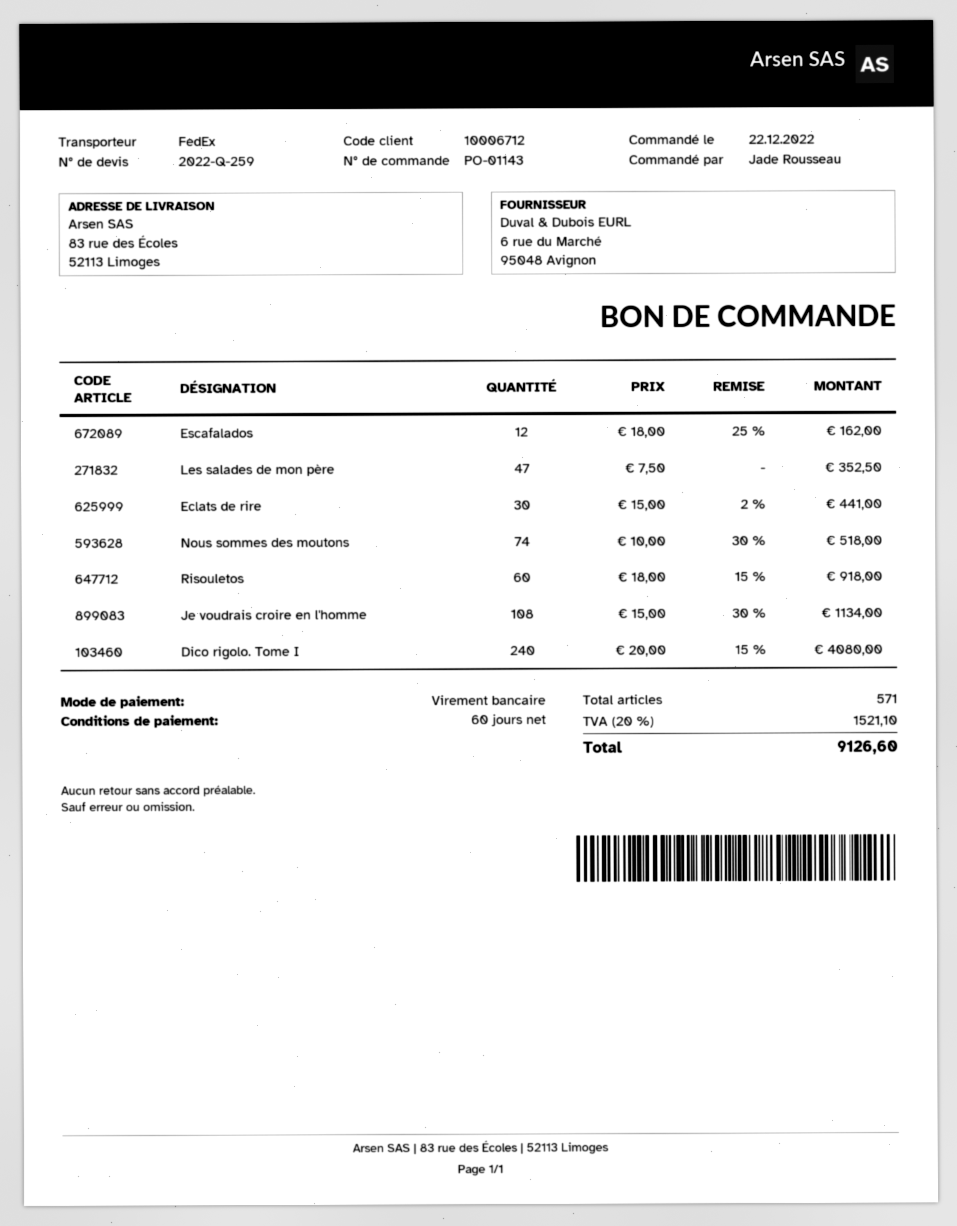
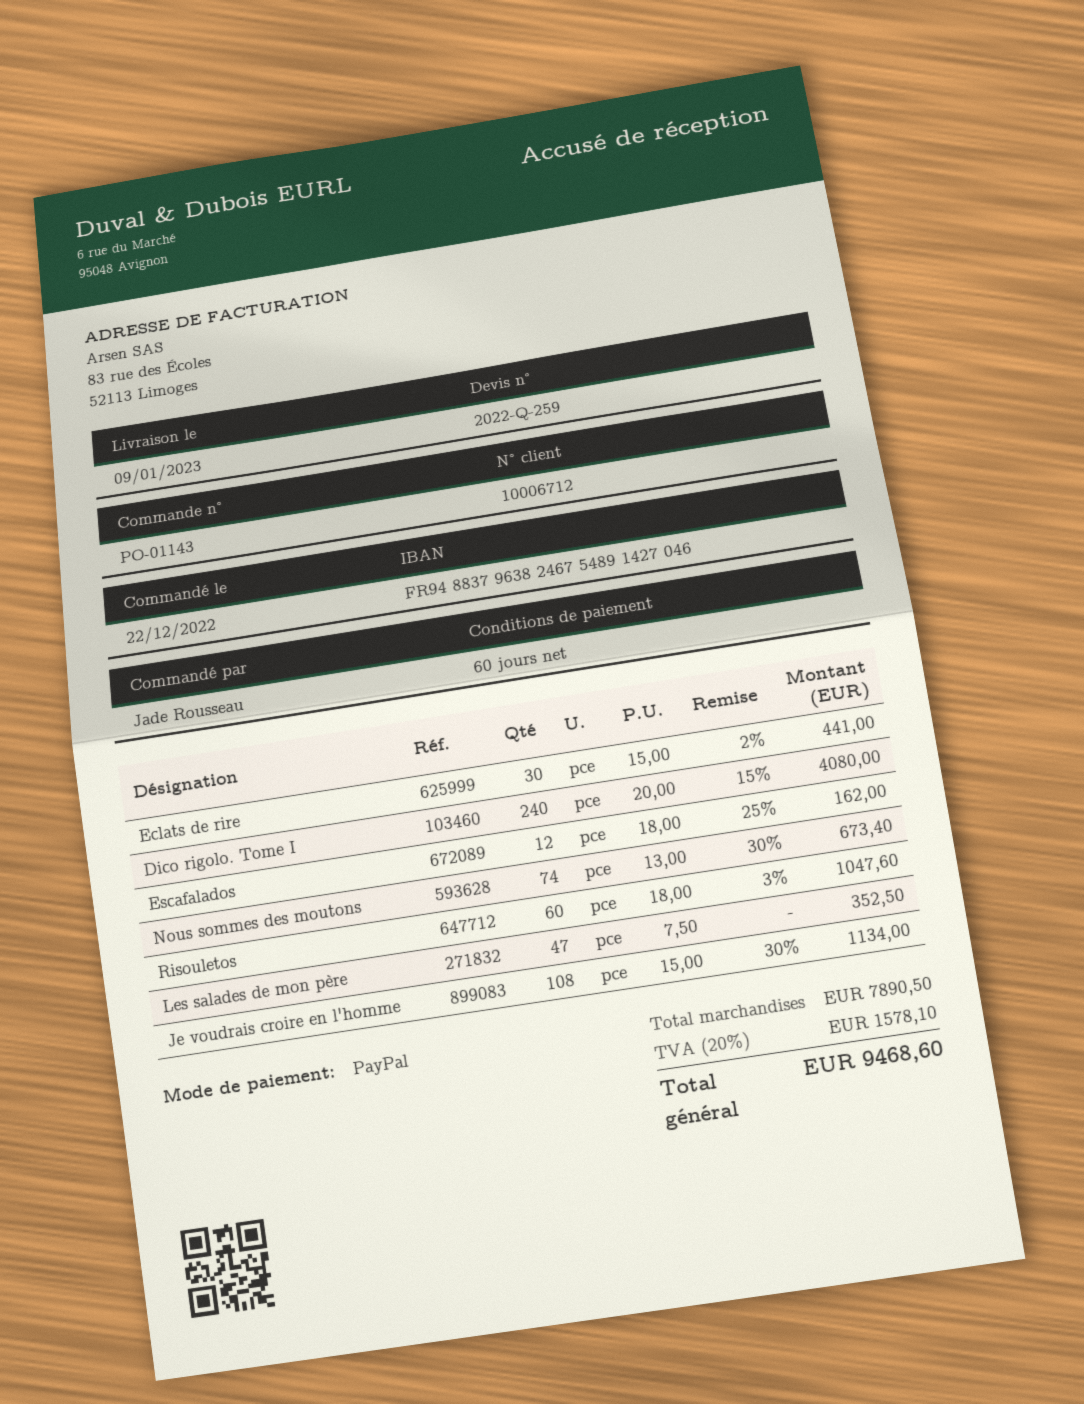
payment method: bank transfer -> PayPal
Nous sommes des moutons: 74 x 10.00 - 30% = 518.00 -> 74 x 13.00 - 30% = 673.40
Risouletos: 60 x 18.00 - 15% = 918.00 -> 60 x 18.00 - 3% = 1047.60
tax: 20% = 1521.10 -> 20% = 1578.10
total: 9126.60 -> 9468.60

